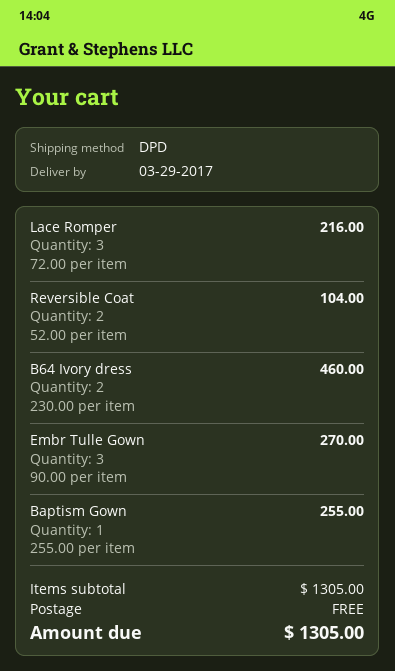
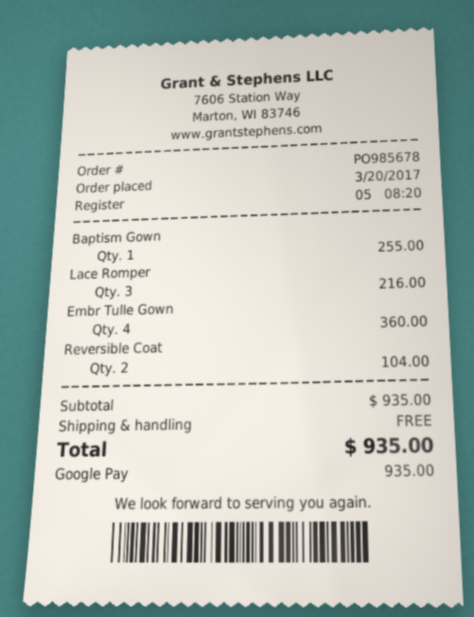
B64 Ivory dress: 2 for 460.00 -> none
Embr Tulle Gown: 3 for 270.00 -> 4 for 360.00
subtotal: 1305.00 -> 935.00
total: 1305.00 -> 935.00

